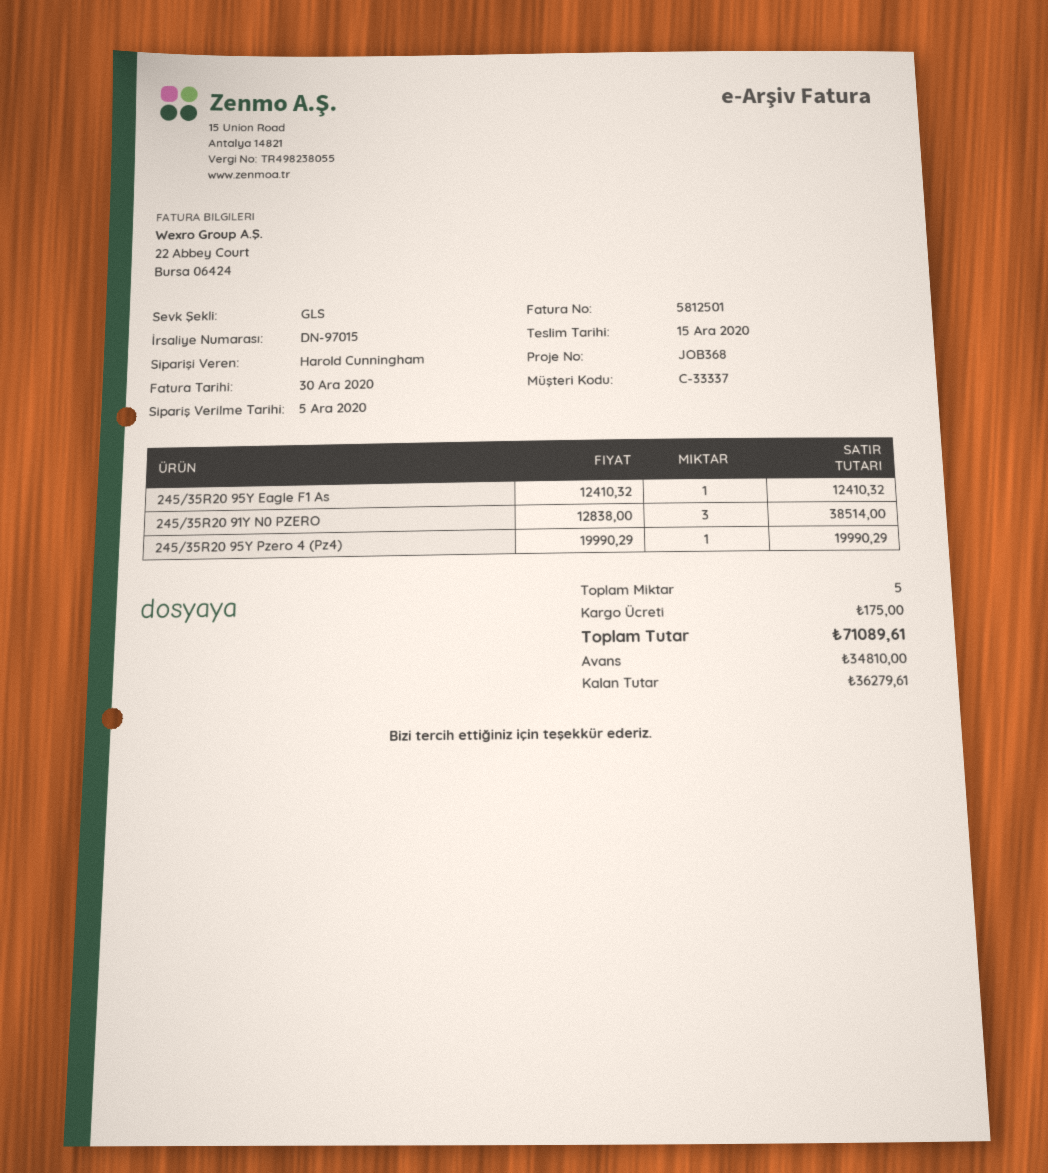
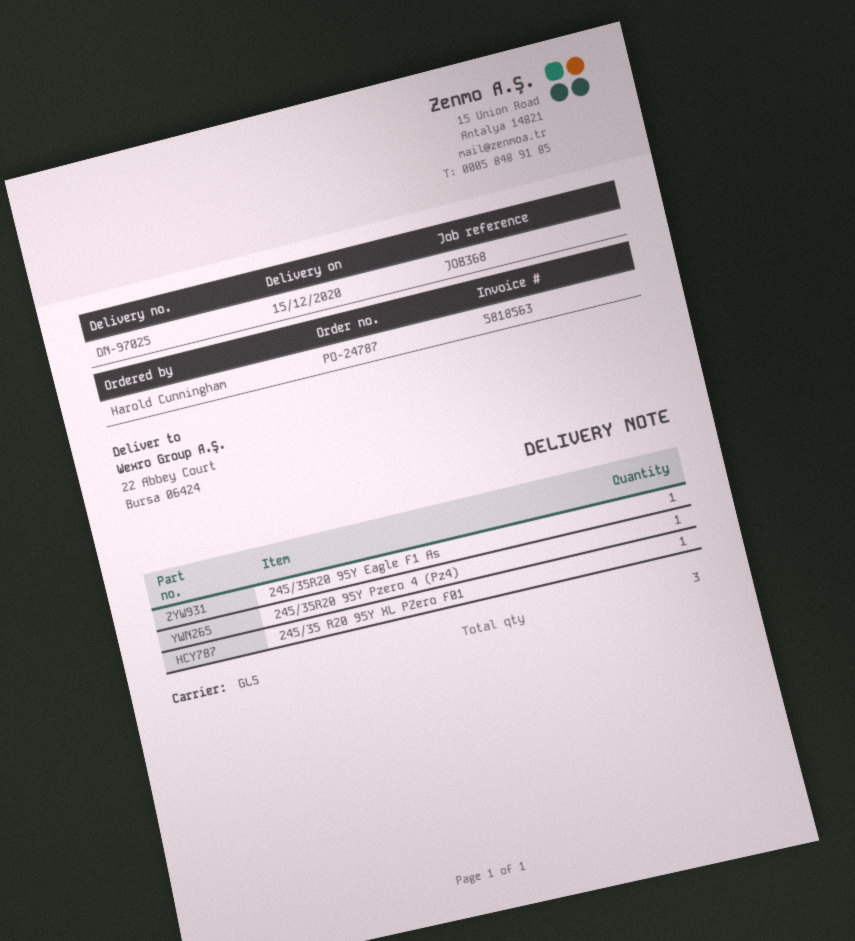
delivery note number: DN-97015 -> DN-97025
invoice number: 5812501 -> 5818563
245/35R20 91Y N0 PZERO: 3 -> none
245/35 R20 95Y XL PZero F01: none -> 1
total quantity: 5 -> 3

